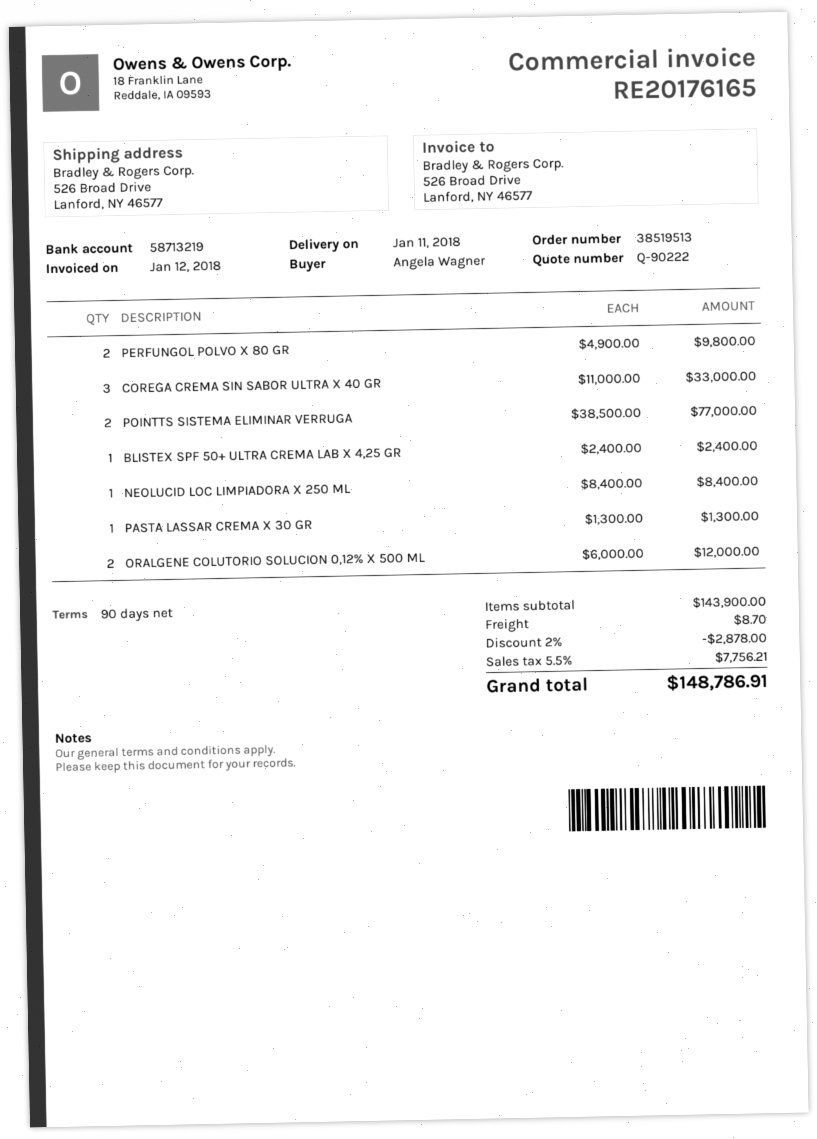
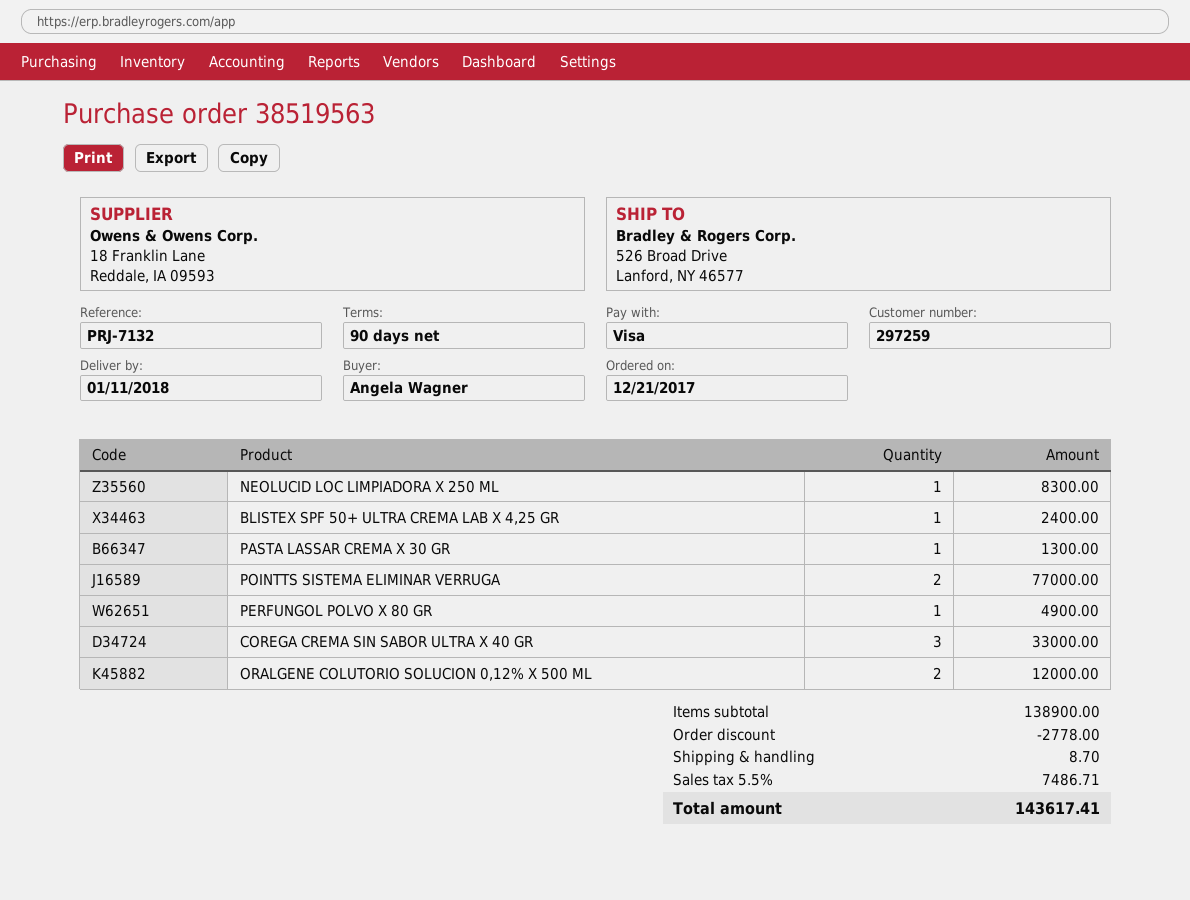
order number: 38519513 -> 38519563
PERFUNGOL POLVO X 80 GR: 2 for 9800.00 -> 1 for 4900.00
NEOLUCID LOC LIMPIADORA X 250 ML: 1 for 8400.00 -> 1 for 8300.00
subtotal: 143900.00 -> 138900.00
discount: 2878.00 -> 2778.00
tax: 5.5% = 7756.21 -> 5.5% = 7486.71
total: 148786.91 -> 143617.41

